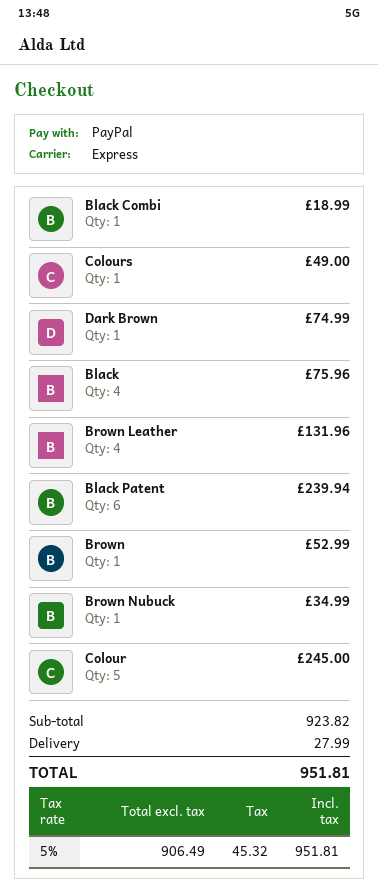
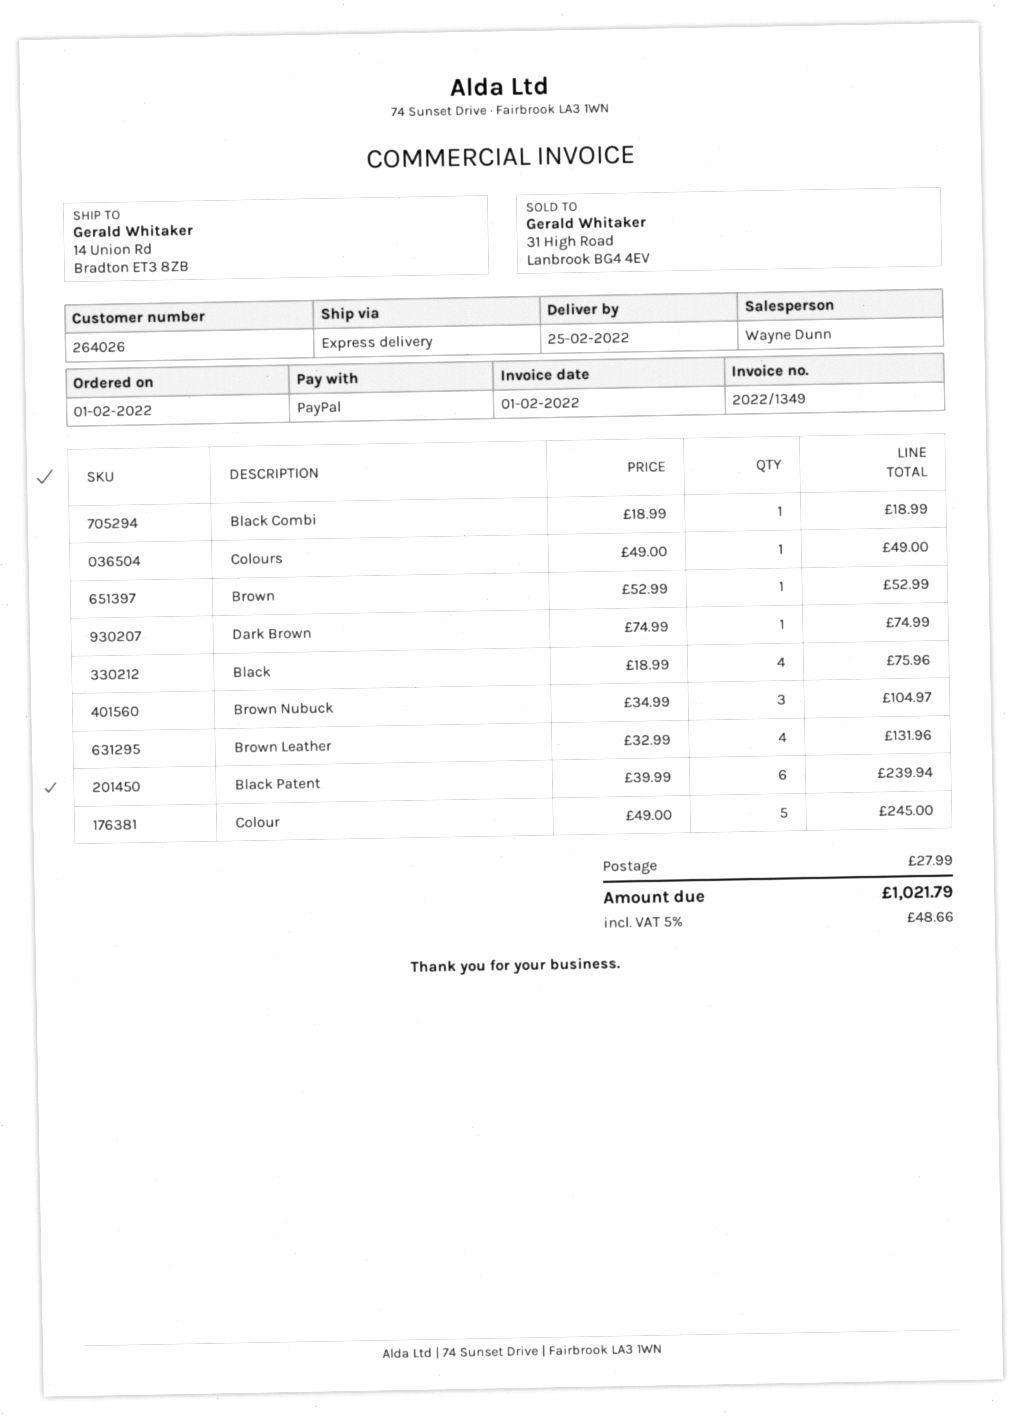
Brown Nubuck: 1 for 34.99 -> 3 for 104.97
tax: 5% = 45.32 -> 5% = 48.66
total: 951.81 -> 1021.79

